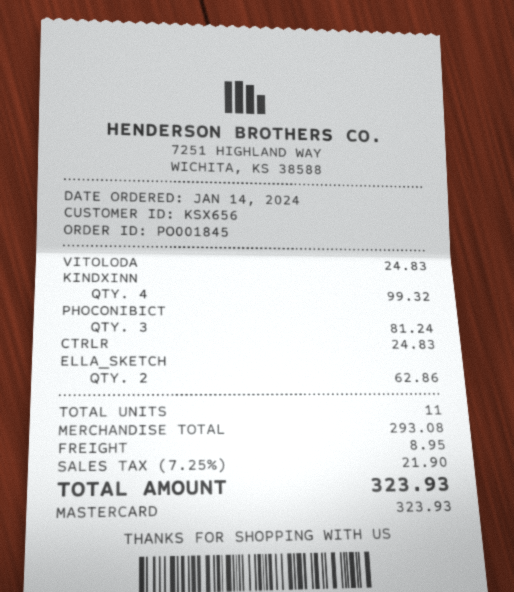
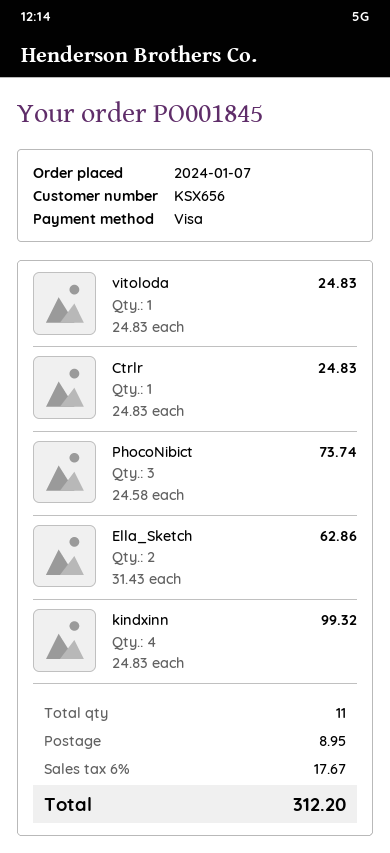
order date: 2024-01-14 -> 2024-01-07
payment method: Mastercard -> Visa
PHOCONIBICT: 3 for 81.24 -> 3 for 73.74
tax: 7.25% = 21.90 -> 6% = 17.67
total: 323.93 -> 312.20

